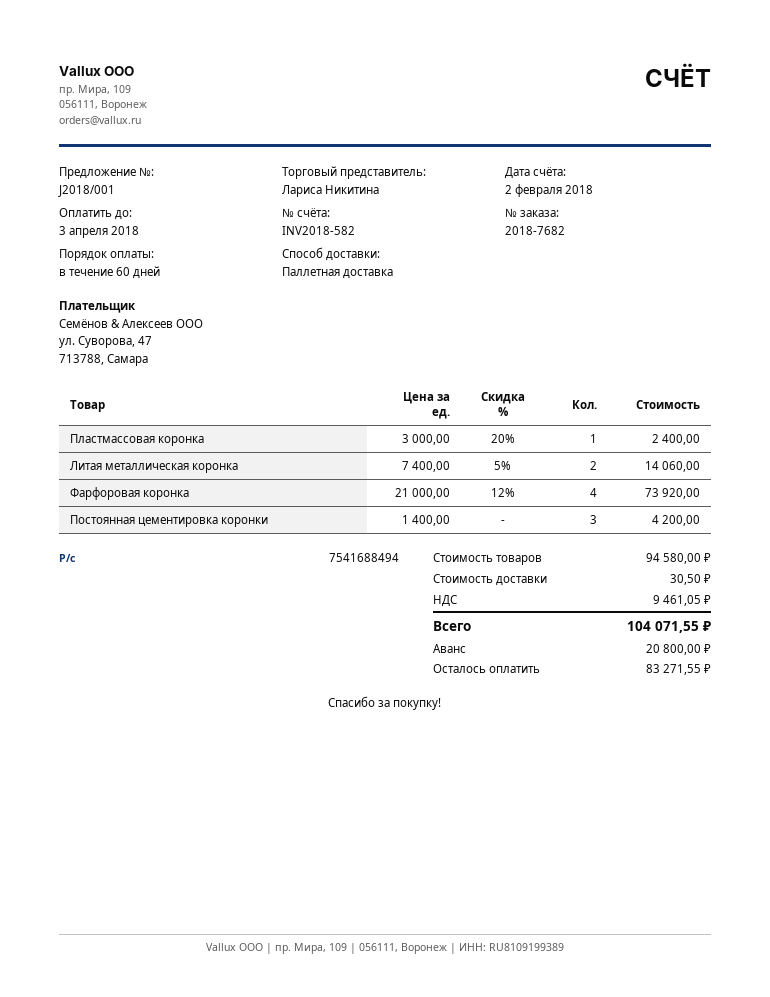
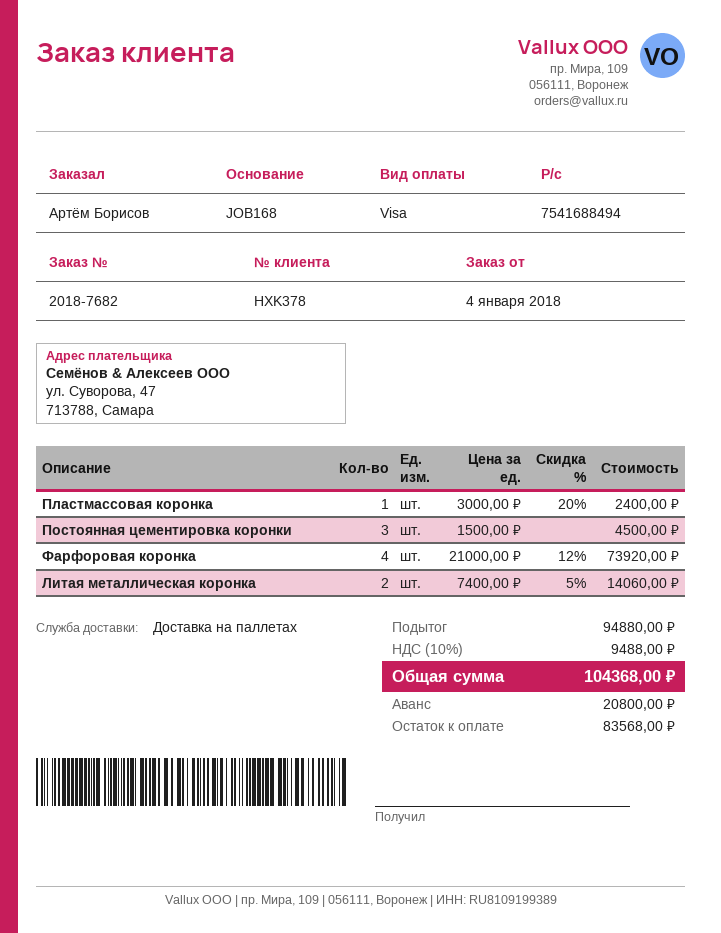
Постоянная цементировка коронки: 3 x 1400.00 = 4200.00 -> 3 x 1500.00 = 4500.00
subtotal: 94580.00 -> 94880.00
shipping: 30.50 -> none
tax: 9461.05 -> 9488.00
total: 104071.55 -> 104368.00
balance: 83271.55 -> 83568.00

